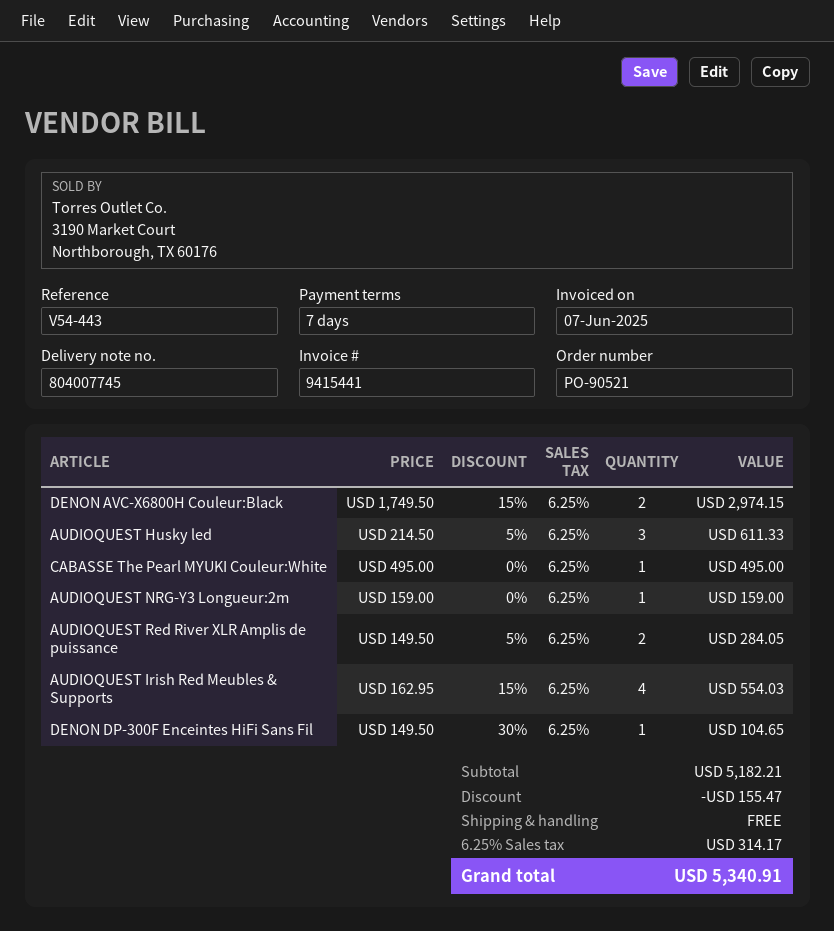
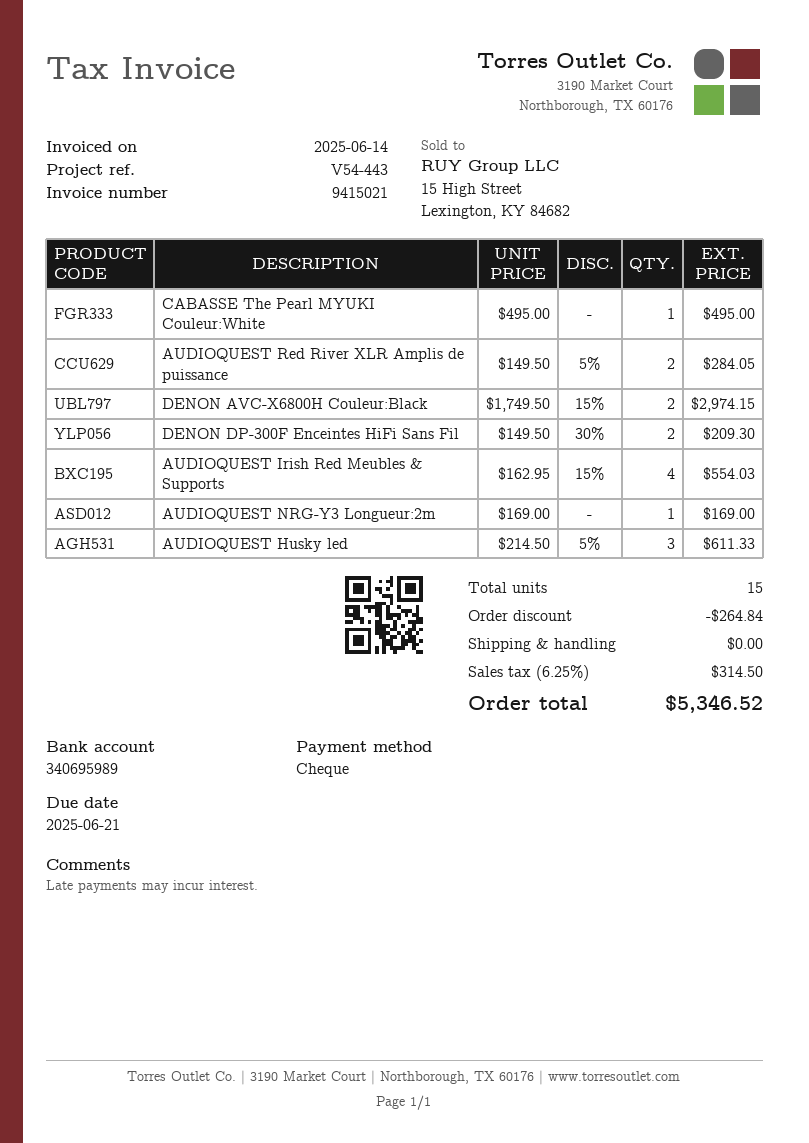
invoice number: 9415441 -> 9415021
invoice date: 2025-06-07 -> 2025-06-14
AUDIOQUEST NRG-Y3 Longueur:2m: 1 x 159.00 = 159.00 -> 1 x 169.00 = 169.00
DENON DP-300F Enceintes HiFi Sans Fil: 1 x 149.50 - 30% = 104.65 -> 2 x 149.50 - 30% = 209.30
discount: 155.47 -> 264.84
tax: 6.25% = 314.17 -> 6.25% = 314.50
total: 5340.91 -> 5346.52

